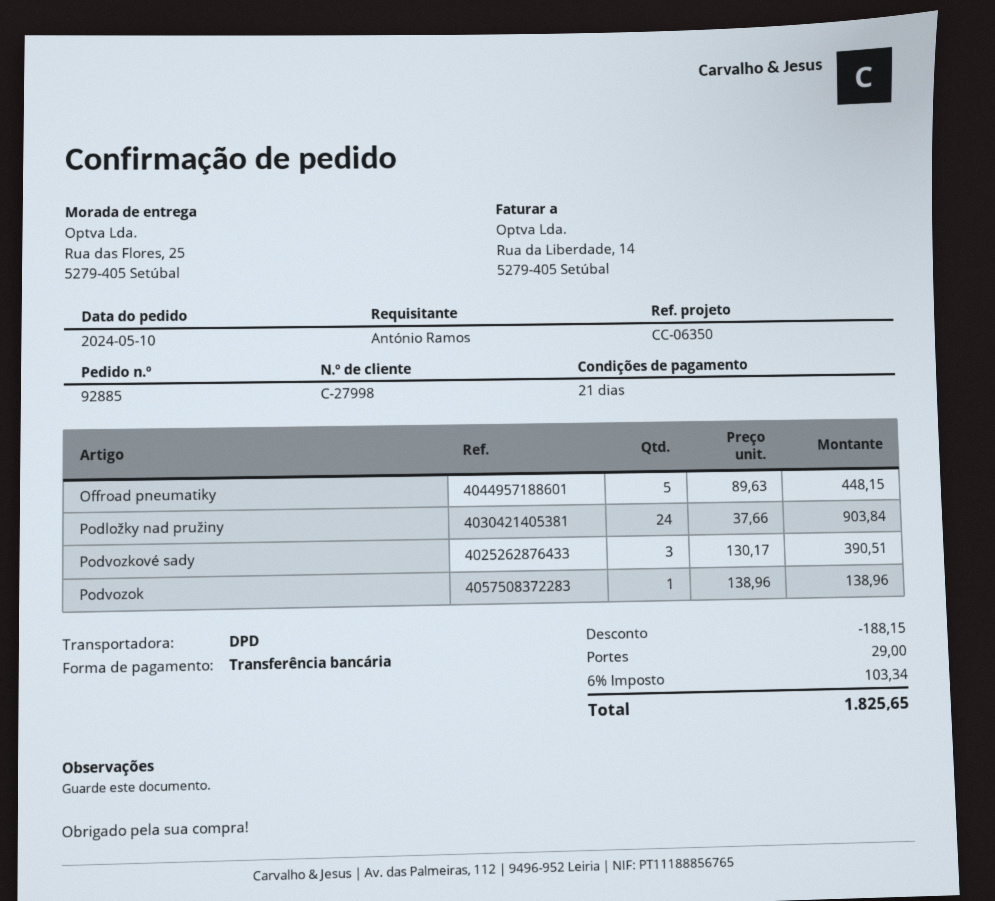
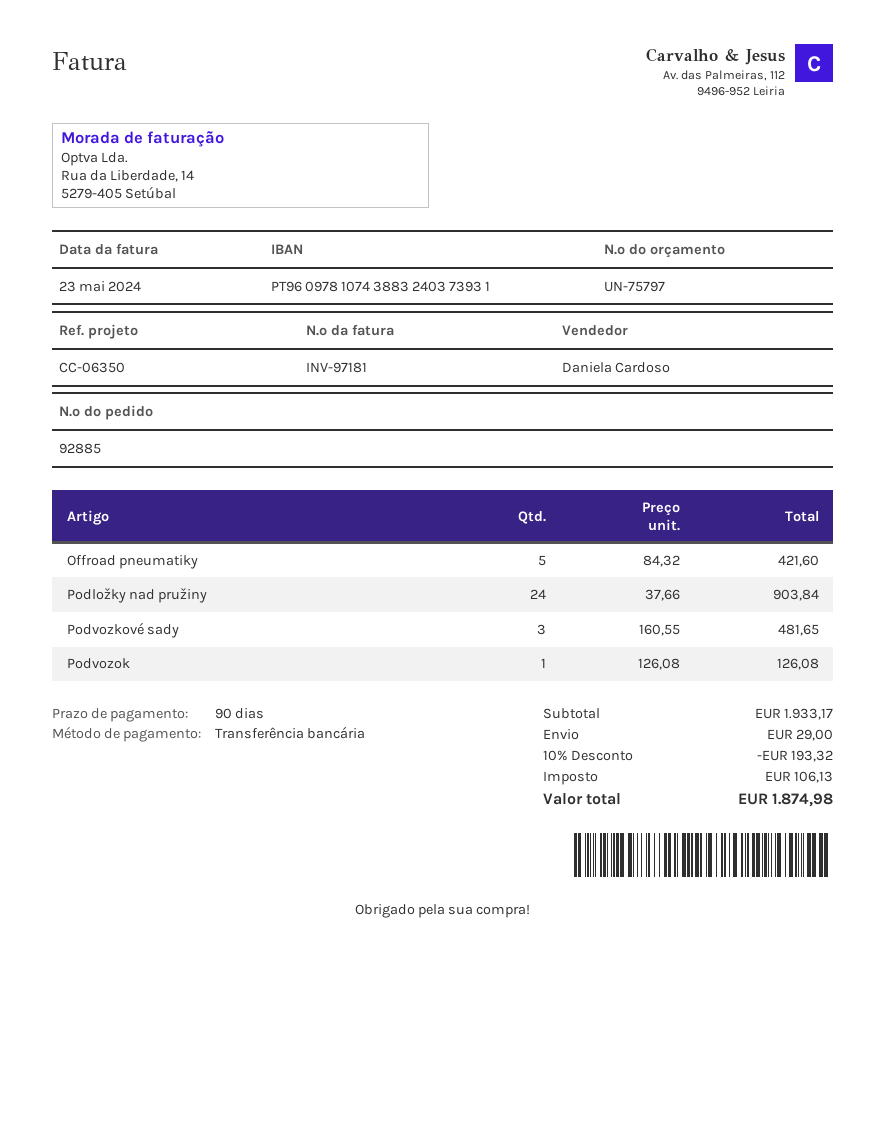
payment terms: 21 days -> 90 days
Offroad pneumatiky: 5 x 89.63 = 448.15 -> 5 x 84.32 = 421.60
Podvozkové sady: 3 x 130.17 = 390.51 -> 3 x 160.55 = 481.65
Podvozok: 1 x 138.96 = 138.96 -> 1 x 126.08 = 126.08
discount: 188.15 -> 193.32
tax: 103.34 -> 106.13
total: 1825.65 -> 1874.98

